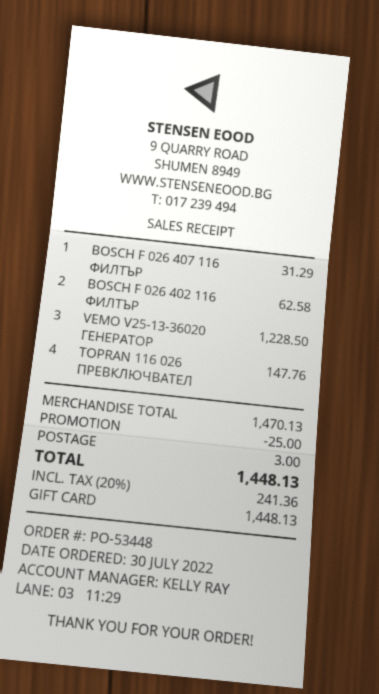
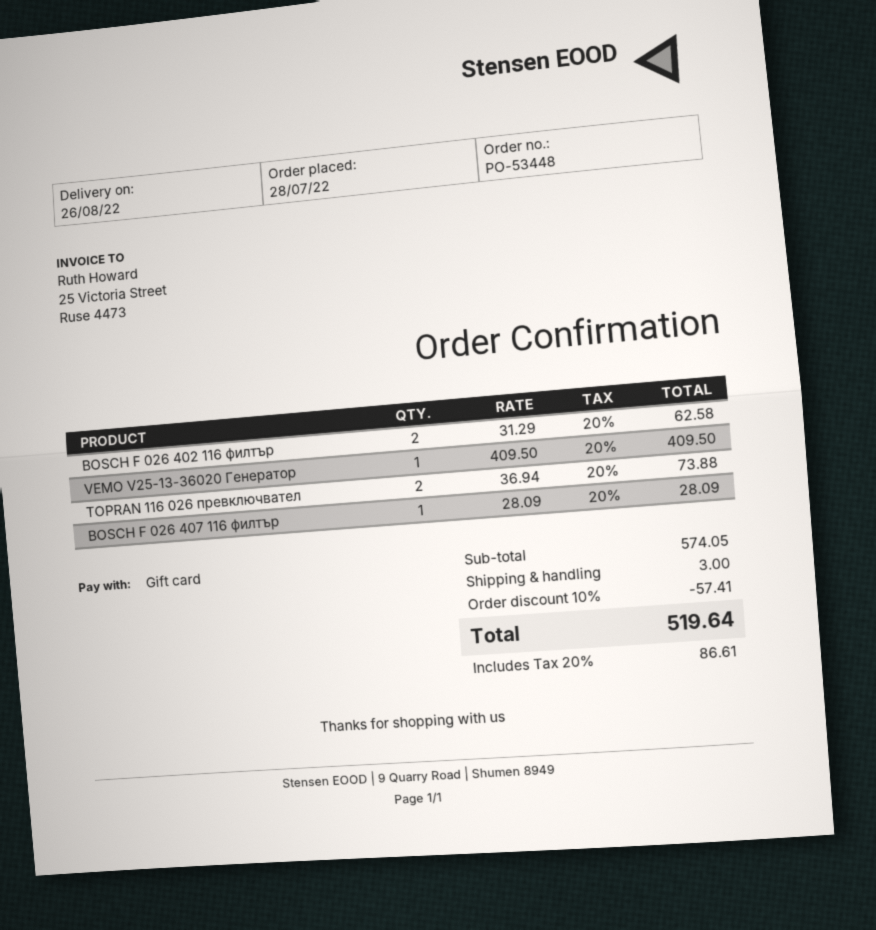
order date: 2022-07-30 -> 2022-07-28
BOSCH F 026 407 116 ФИЛТЪР: 1 for 31.29 -> 1 for 28.09
VEMO V25-13-36020 ГЕНЕРАТОР: 3 for 1228.50 -> 1 for 409.50
TOPRAN 116 026 ПРЕВКЛЮЧВАТЕЛ: 4 for 147.76 -> 2 for 73.88
subtotal: 1470.13 -> 574.05
discount: 25.00 -> 57.41
tax: 20% = 241.36 -> 20% = 86.61
total: 1448.13 -> 519.64

